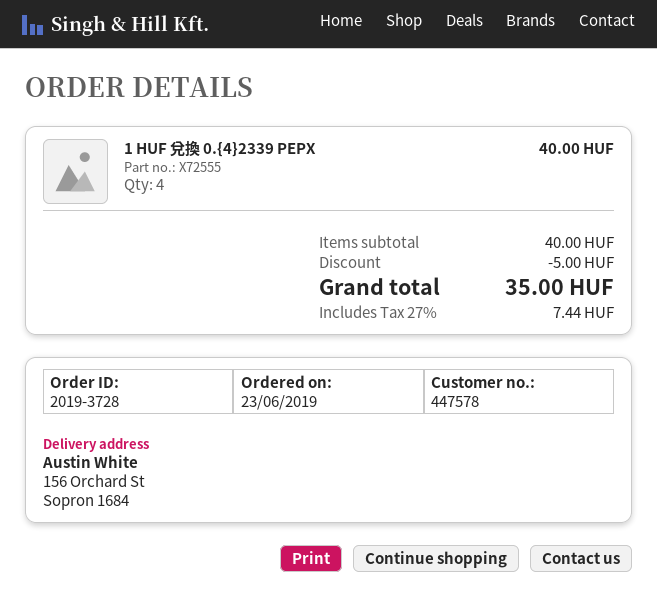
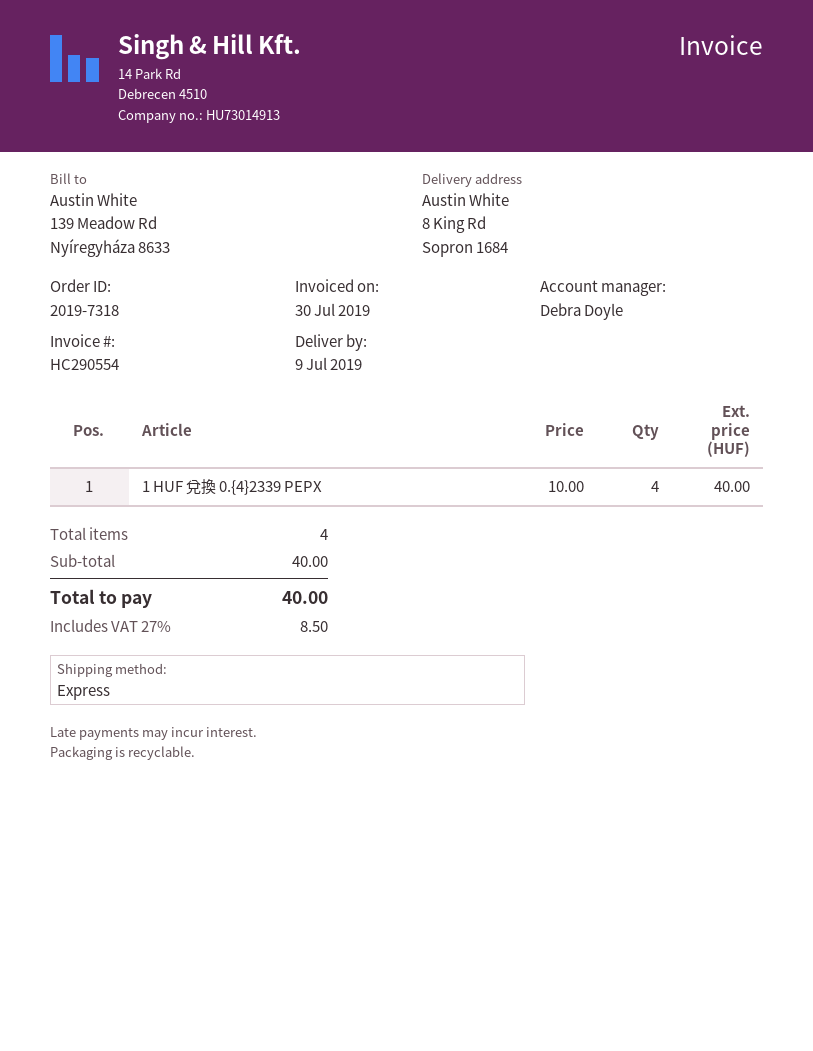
order number: 2019-3728 -> 2019-7318
ship to: 156 Orchard St, Sopron 1684 -> 8 King Rd, Sopron 1684
discount: 5.00 -> none
tax: 27% = 7.44 -> 27% = 8.50
total: 35.00 -> 40.00

